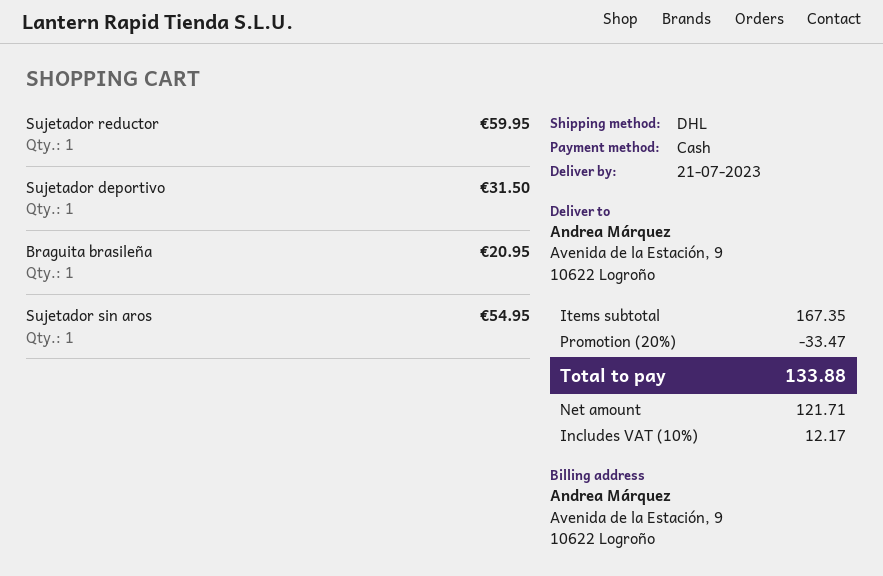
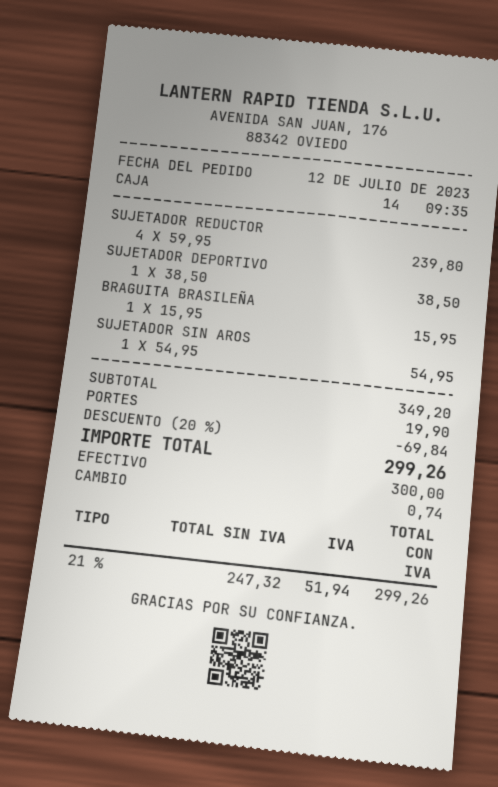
Sujetador reductor: 1 for 59.95 -> 4 for 239.80
Sujetador deportivo: 1 for 31.50 -> 1 for 38.50
Braguita brasileña: 1 for 20.95 -> 1 for 15.95
subtotal: 167.35 -> 349.20
discount: 20% = 33.47 -> 20% = 69.84
shipping: none -> 19.90
net: 121.71 -> 247.32
tax: 10% = 12.17 -> 21% = 51.94
total: 133.88 -> 299.26

